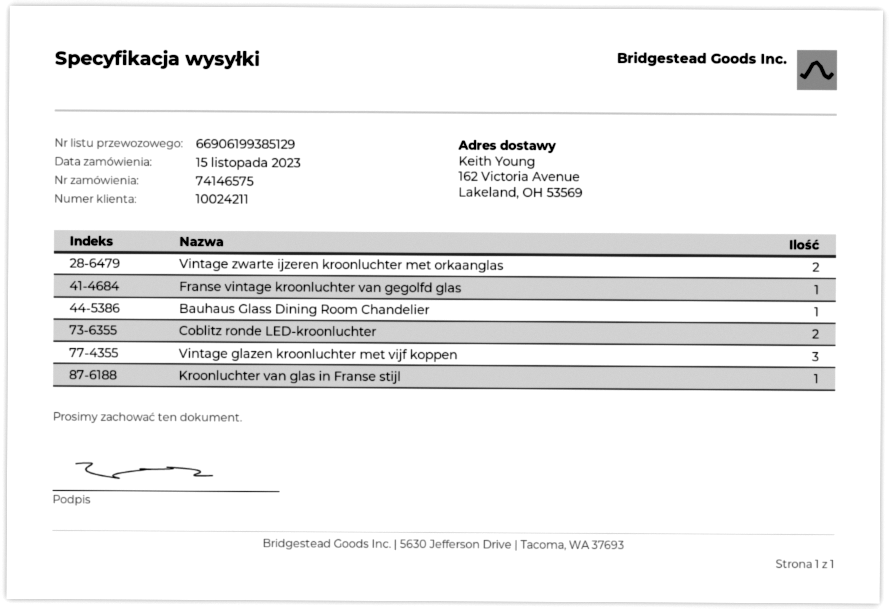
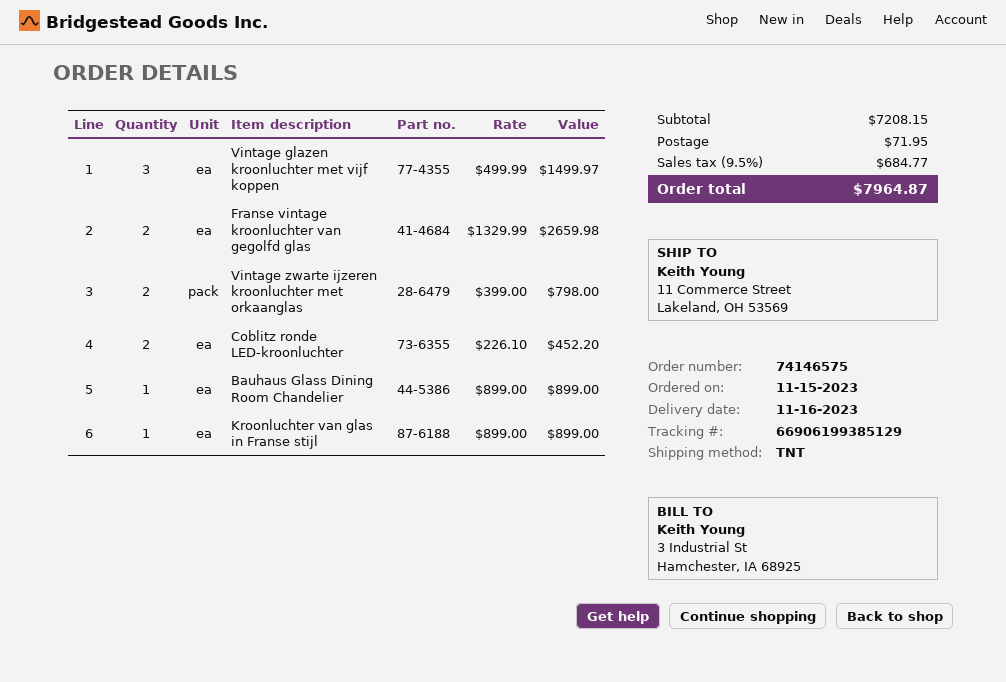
ship to: 162 Victoria Avenue, Lakeland, OH 53569 -> 11 Commerce Street, Lakeland, OH 53569
Franse vintage kroonluchter van gegolfd glas: 1 -> 2

